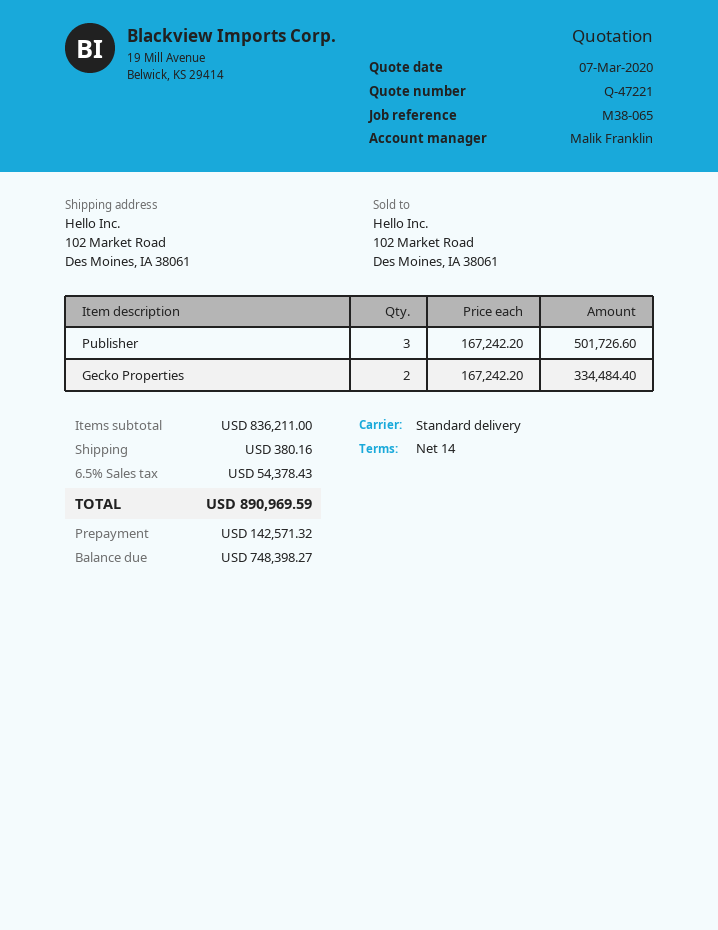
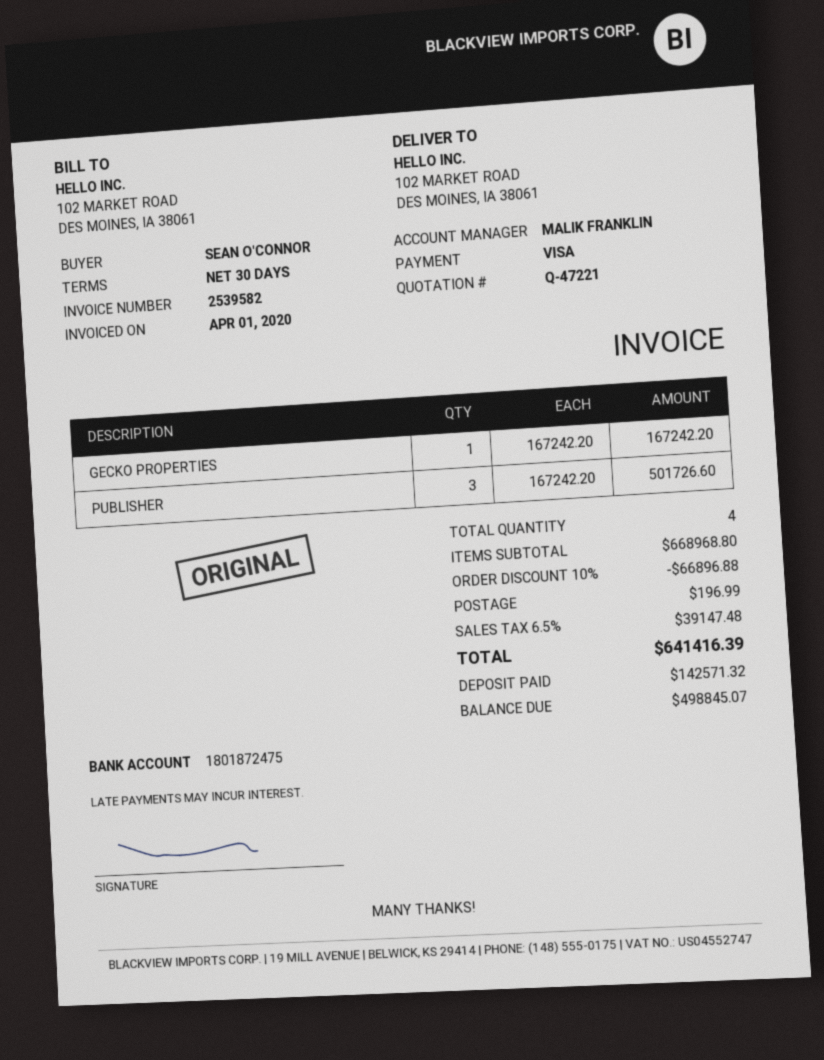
payment terms: 14 days -> 30 days
Gecko Properties: 2 x 167242.20 = 334484.40 -> 1 x 167242.20 = 167242.20
subtotal: 836211.00 -> 668968.80
discount: none -> 10% = 66896.88
shipping: 380.16 -> 196.99
tax: 6.5% = 54378.43 -> 6.5% = 39147.48
total: 890969.59 -> 641416.39
balance: 748398.27 -> 498845.07

